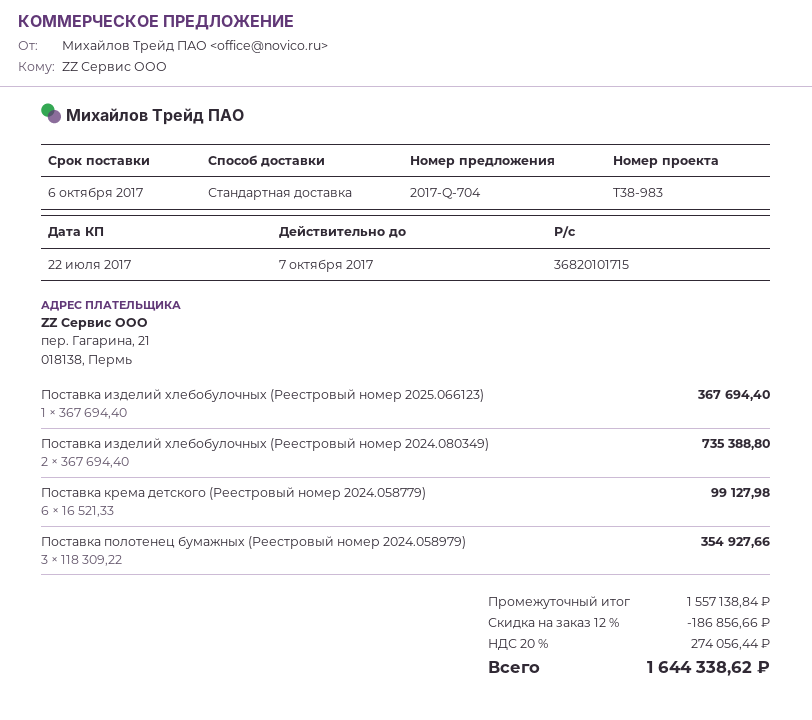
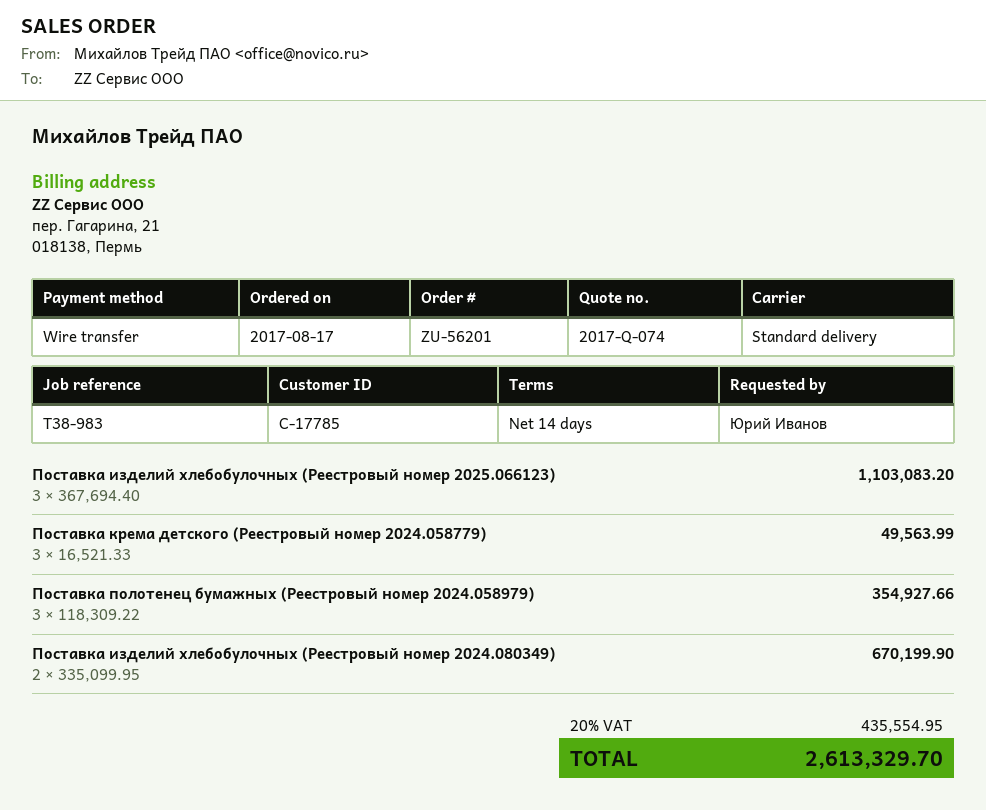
quote number: 2017-Q-704 -> 2017-Q-074
Поставка изделий хлебобулочных (Реестровый номер 2025.066123): 1 x 367694.40 = 367694.40 -> 3 x 367694.40 = 1103083.20
Поставка изделий хлебобулочных (Реестровый номер 2024.080349): 2 x 367694.40 = 735388.80 -> 2 x 335099.95 = 670199.90
Поставка крема детского (Реестровый номер 2024.058779): 6 x 16521.33 = 99127.98 -> 3 x 16521.33 = 49563.99
discount: 12% = 186856.66 -> none
tax: 20% = 274056.44 -> 20% = 435554.95
total: 1644338.62 -> 2613329.70

